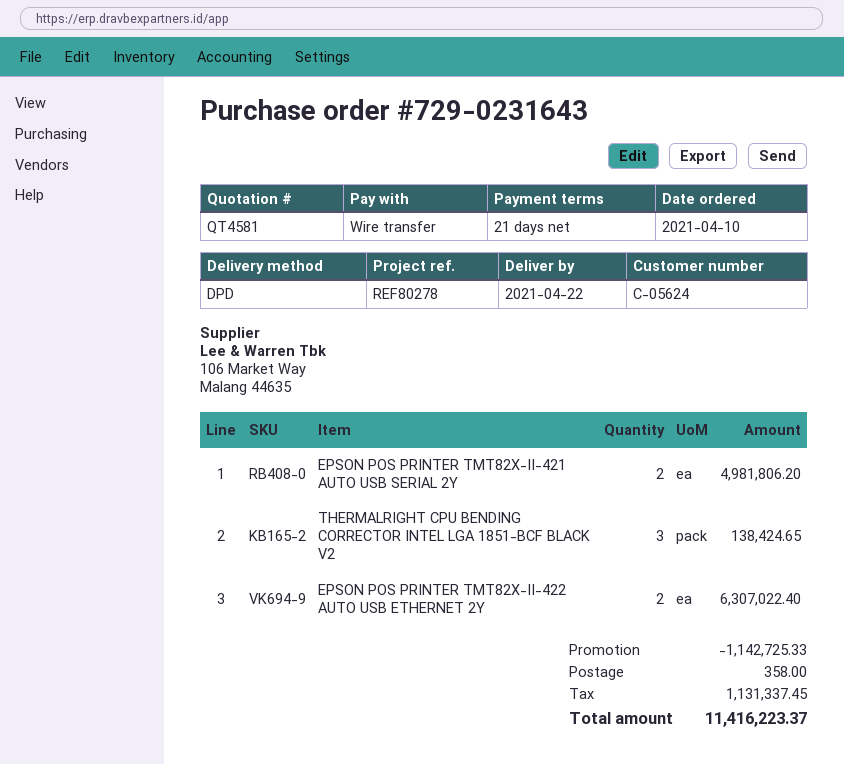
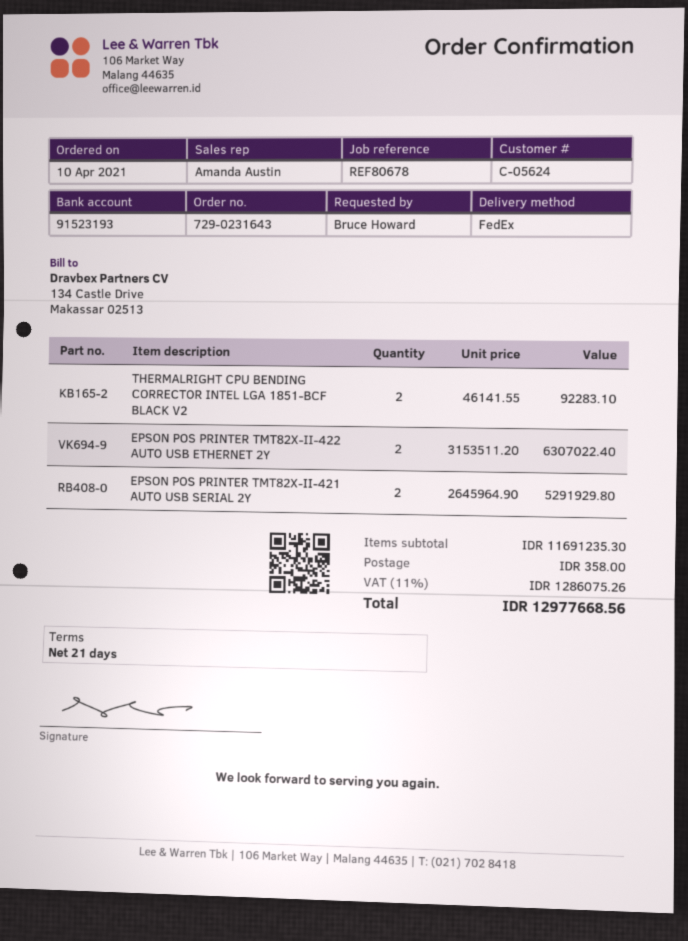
reference: REF80278 -> REF80678
shipping method: DPD -> FedEx
EPSON POS PRINTER TMT82X-II-421 AUTO USB SERIAL 2Y: 2 for 4981806.20 -> 2 for 5291929.80
THERMALRIGHT CPU BENDING CORRECTOR INTEL LGA 1851-BCF BLACK V2: 3 for 138424.65 -> 2 for 92283.10
discount: 1142725.33 -> none
tax: 1131337.45 -> 1286075.26
total: 11416223.37 -> 12977668.56

